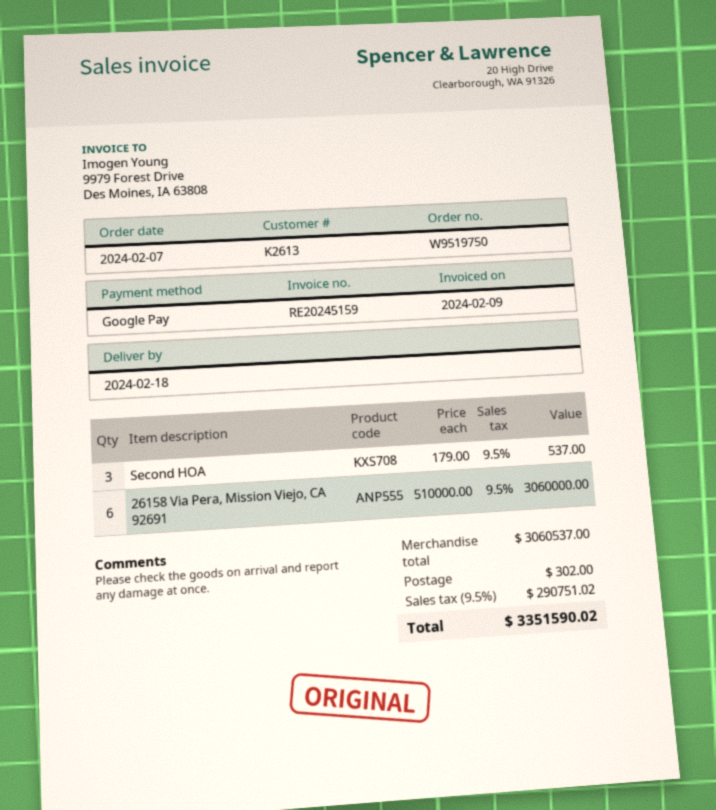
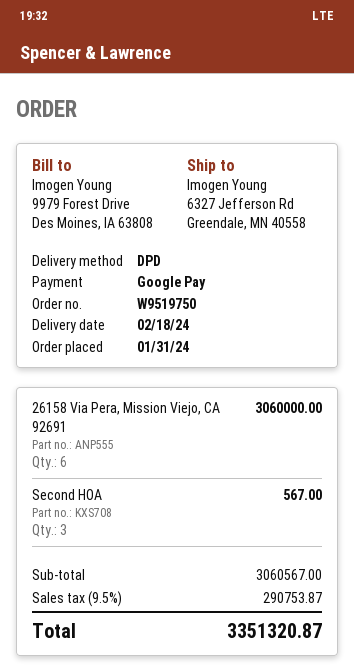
order date: 2024-02-07 -> 2024-01-31
Second HOA: 3 for 537.00 -> 3 for 567.00
subtotal: 3060537.00 -> 3060567.00
shipping: 302.00 -> none
tax: 9.5% = 290751.02 -> 9.5% = 290753.87
total: 3351590.02 -> 3351320.87

